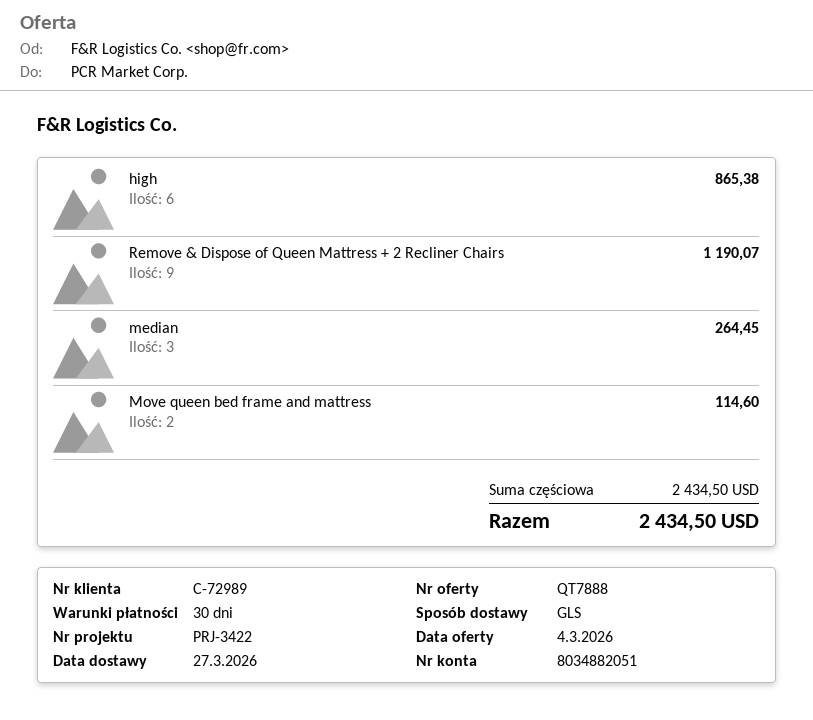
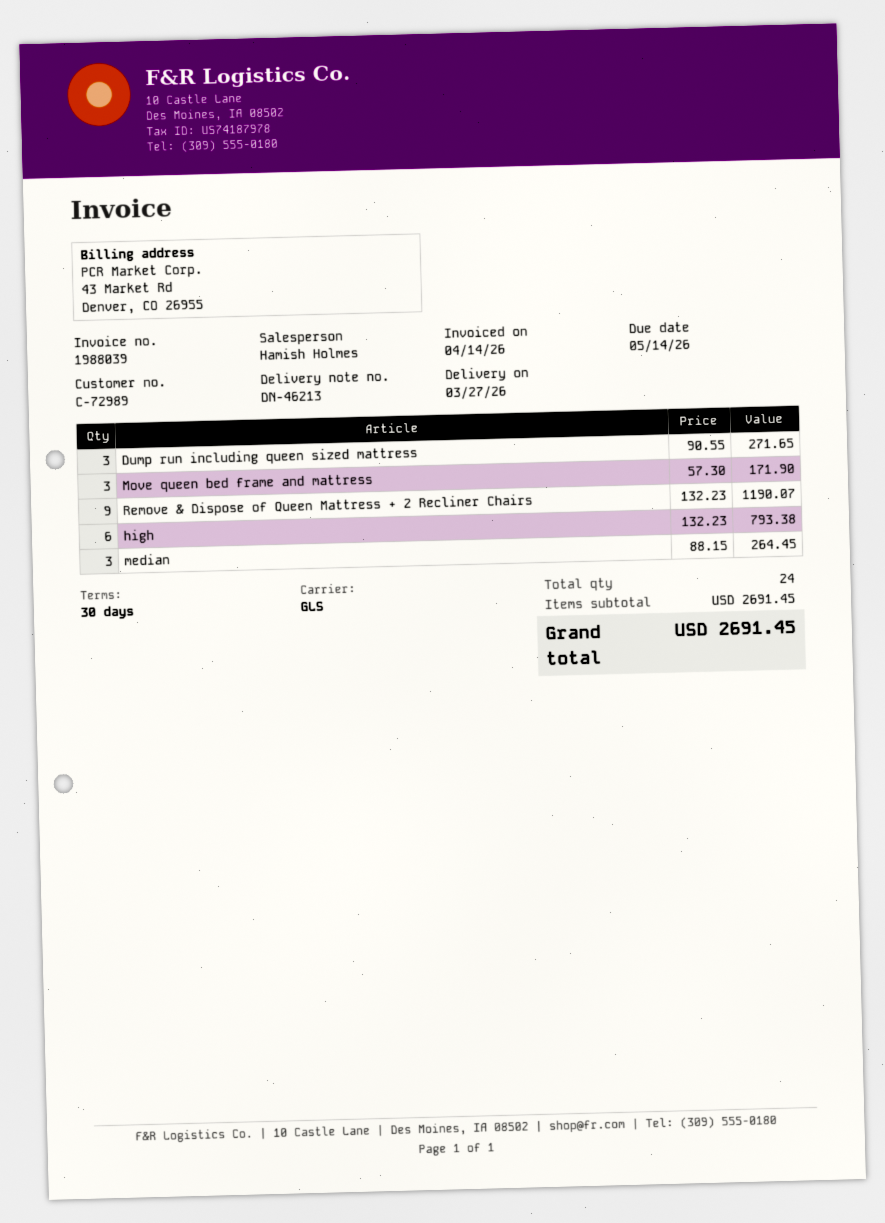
high: 6 for 865.38 -> 6 for 793.38
Move queen bed frame and mattress: 2 for 114.60 -> 3 for 171.90
Dump run including queen sized mattress: none -> 3 for 271.65
subtotal: 2434.50 -> 2691.45
total: 2434.50 -> 2691.45

